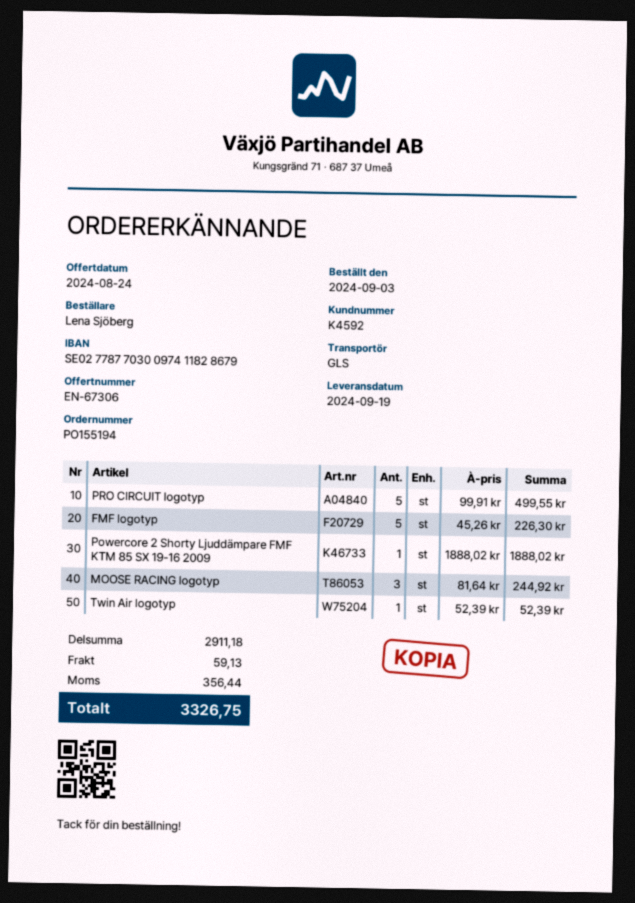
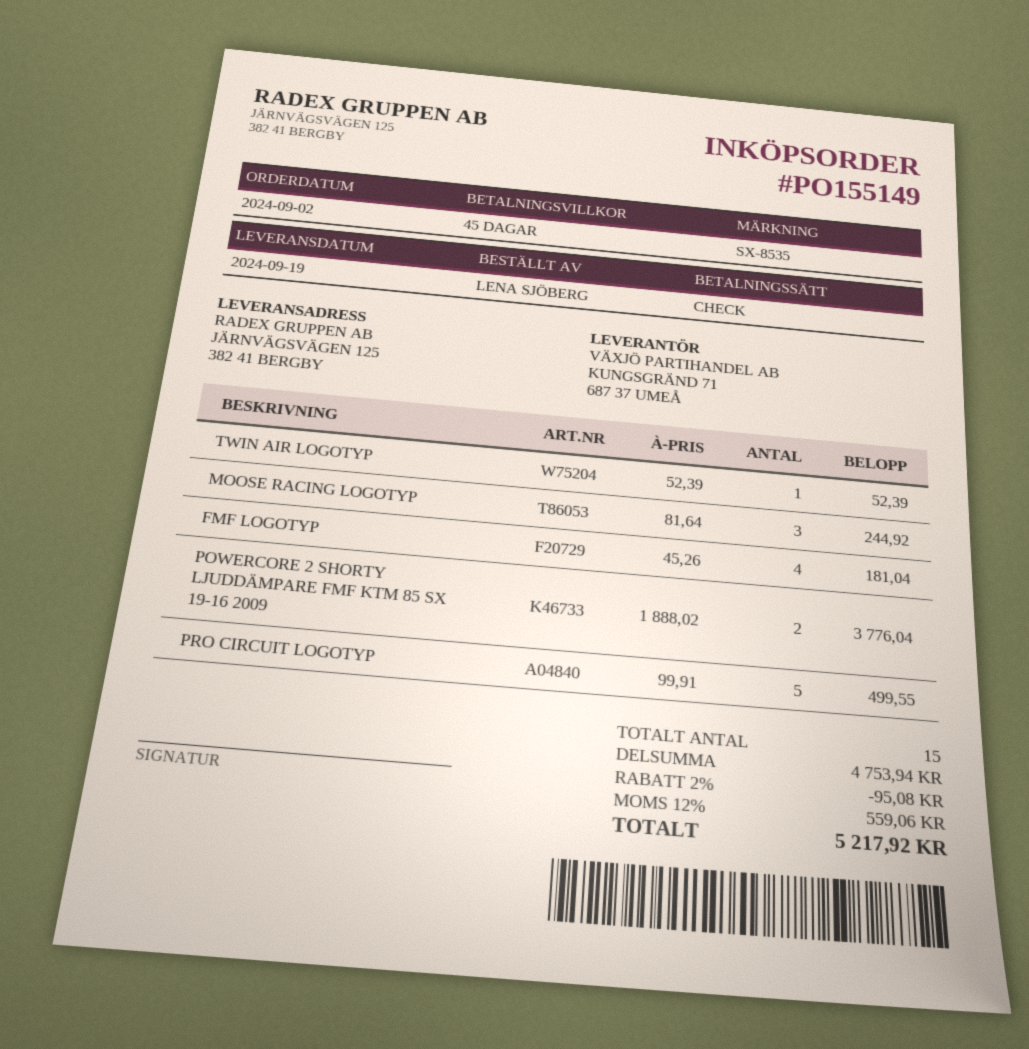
order number: PO155194 -> PO155149
order date: 2024-09-03 -> 2024-09-02
FMF logotyp: 5 x 45.26 = 226.30 -> 4 x 45.26 = 181.04
Powercore 2 Shorty Ljuddämpare FMF KTM 85 SX 19-16 2009: 1 x 1888.02 = 1888.02 -> 2 x 1888.02 = 3776.04
subtotal: 2911.18 -> 4753.94
discount: none -> 2% = 95.08
shipping: 59.13 -> none
tax: 356.44 -> 559.06
total: 3326.75 -> 5217.92

